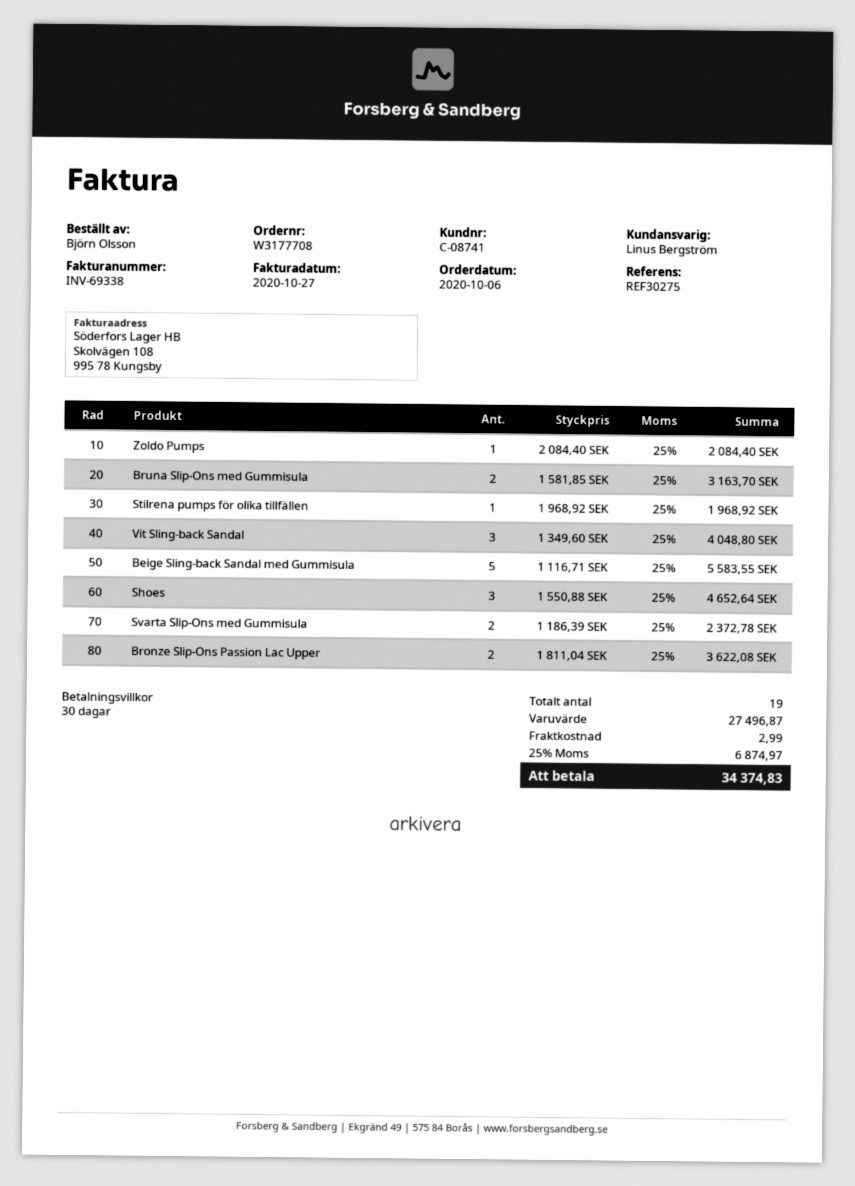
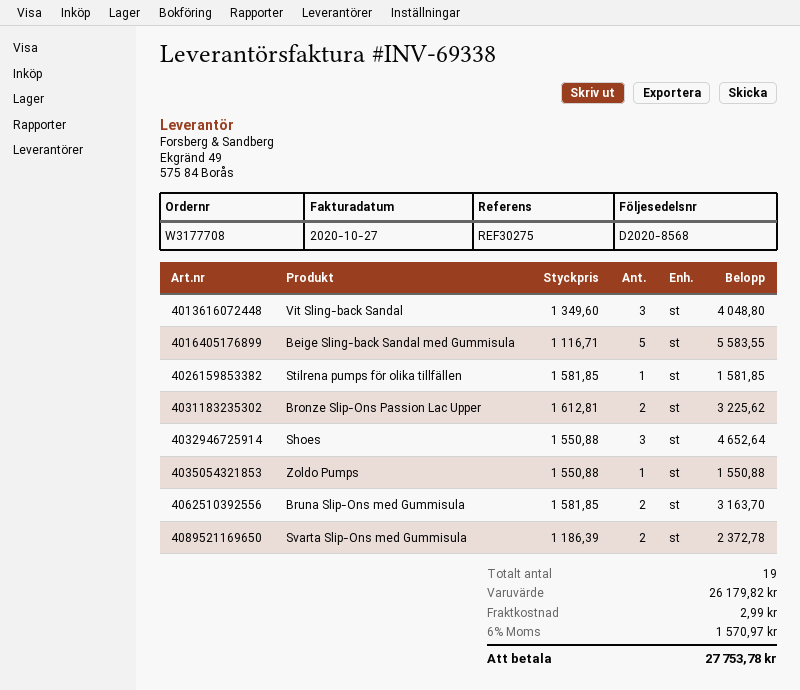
Zoldo Pumps: 1 x 2084.40 = 2084.40 -> 1 x 1550.88 = 1550.88
Stilrena pumps för olika tillfällen: 1 x 1968.92 = 1968.92 -> 1 x 1581.85 = 1581.85
Bronze Slip-Ons Passion Lac Upper: 2 x 1811.04 = 3622.08 -> 2 x 1612.81 = 3225.62
subtotal: 27496.87 -> 26179.82
tax: 25% = 6874.97 -> 6% = 1570.97
total: 34374.83 -> 27753.78

